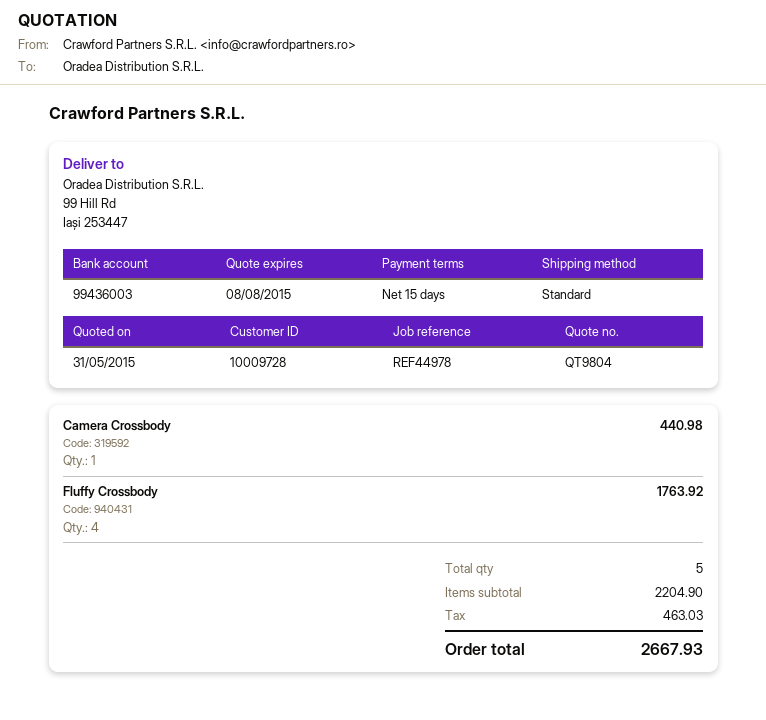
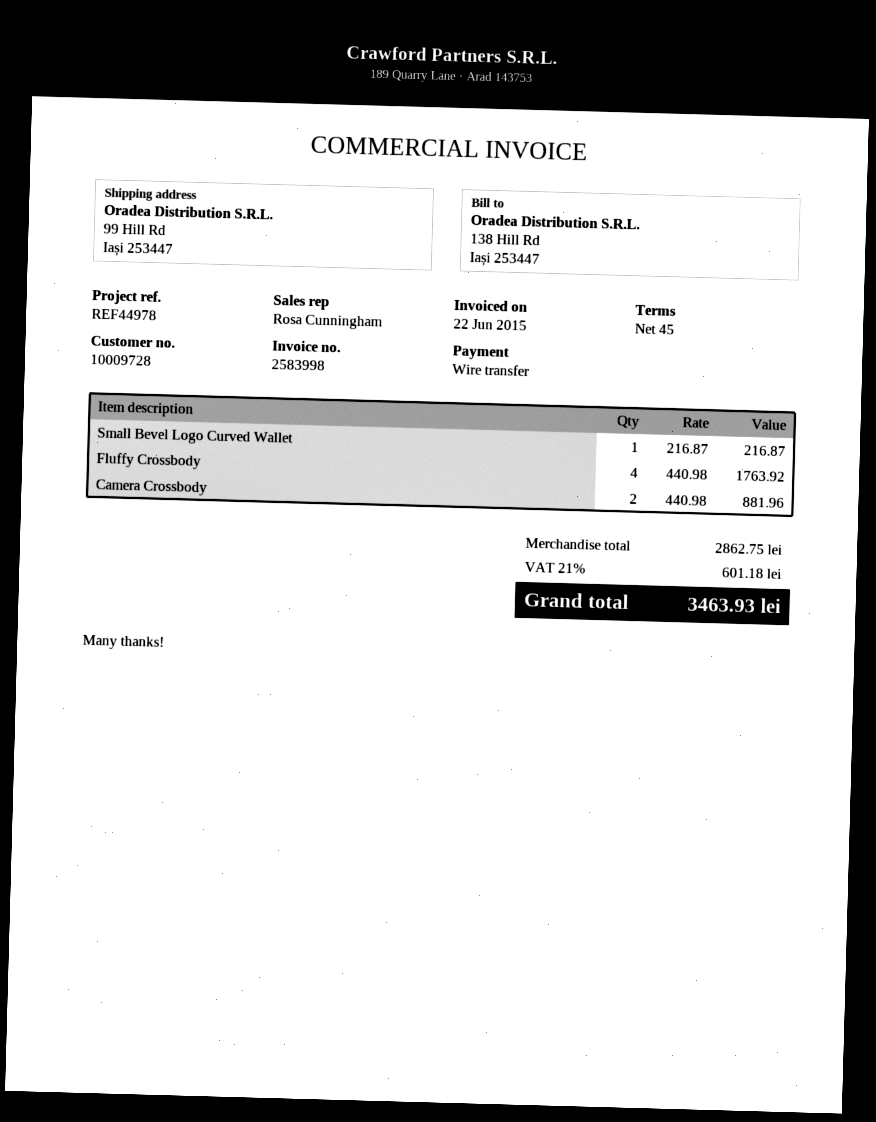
payment terms: 15 days -> 45 days
Camera Crossbody: 1 for 440.98 -> 2 for 881.96
Small Bevel Logo Curved Wallet: none -> 1 for 216.87
subtotal: 2204.90 -> 2862.75
tax: 463.03 -> 601.18
total: 2667.93 -> 3463.93

